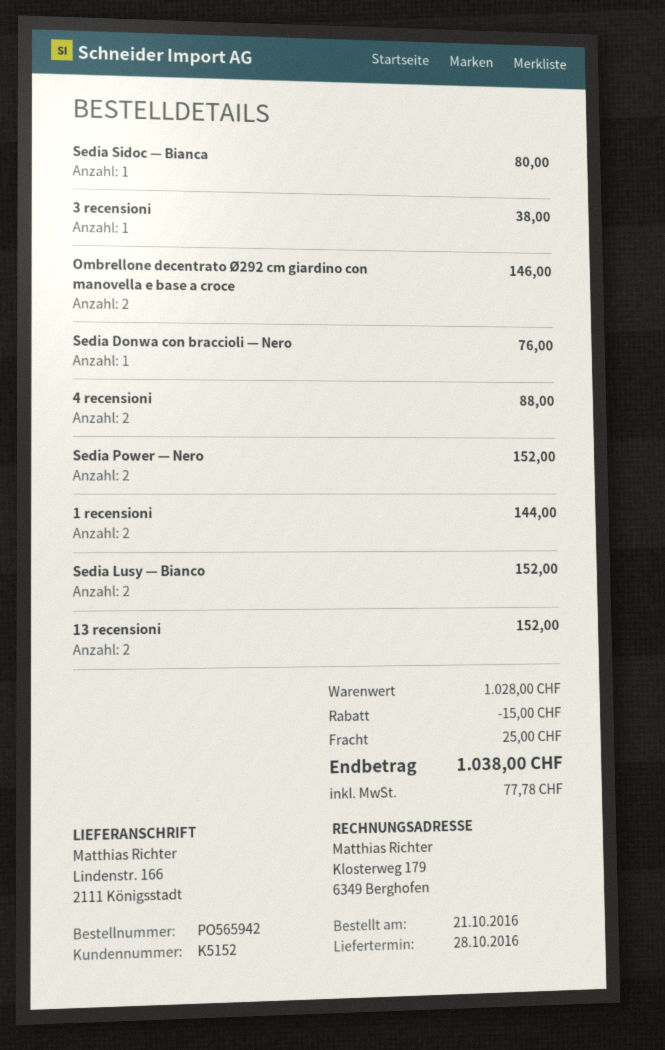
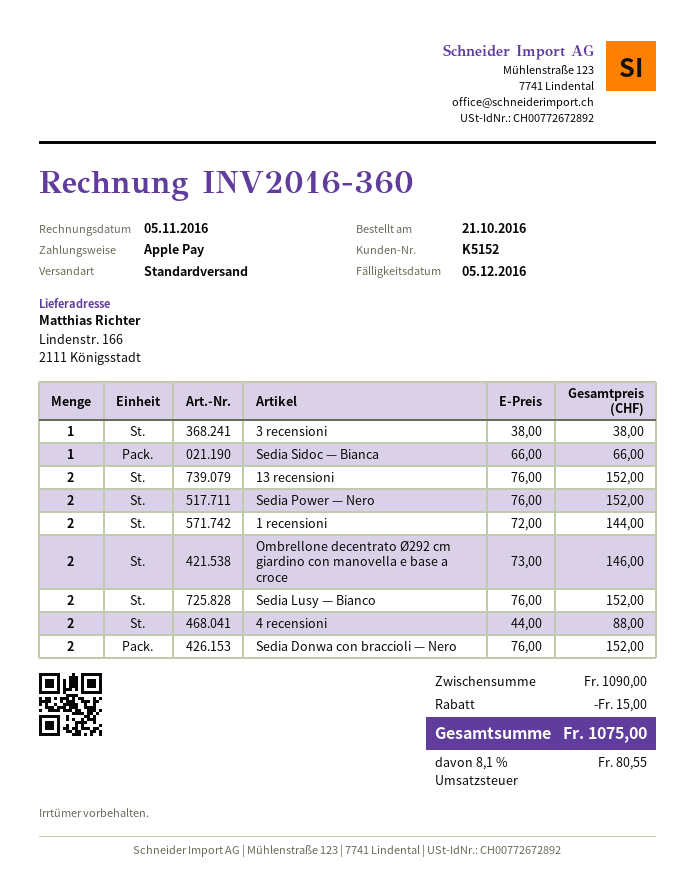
Sedia Sidoc — Bianca: 1 for 80.00 -> 1 for 66.00
Sedia Donwa con braccioli — Nero: 1 for 76.00 -> 2 for 152.00
subtotal: 1028.00 -> 1090.00
shipping: 25.00 -> none
tax: 77.78 -> 80.55
total: 1038.00 -> 1075.00

